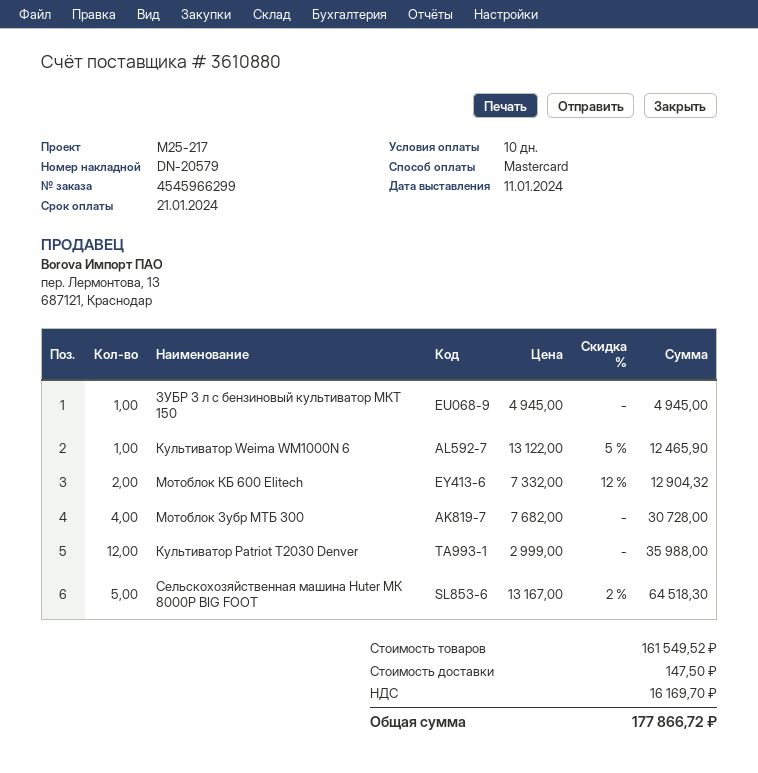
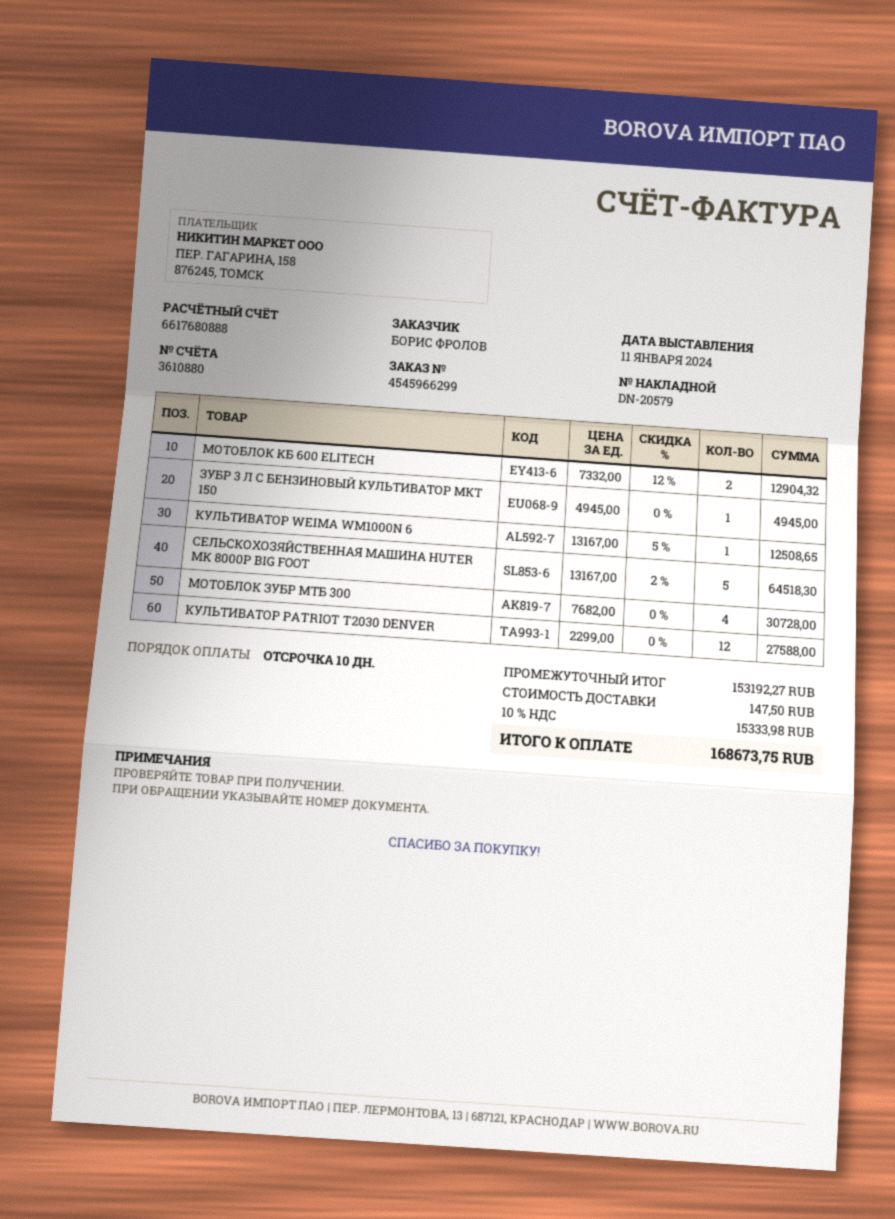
Культиватор Weima WM1000N 6: 1 x 13122.00 - 5% = 12465.90 -> 1 x 13167.00 - 5% = 12508.65
Культиватор Patriot T2030 Denver: 12 x 2999.00 = 35988.00 -> 12 x 2299.00 = 27588.00
subtotal: 161549.52 -> 153192.27
tax: 16169.70 -> 15333.98
total: 177866.72 -> 168673.75

